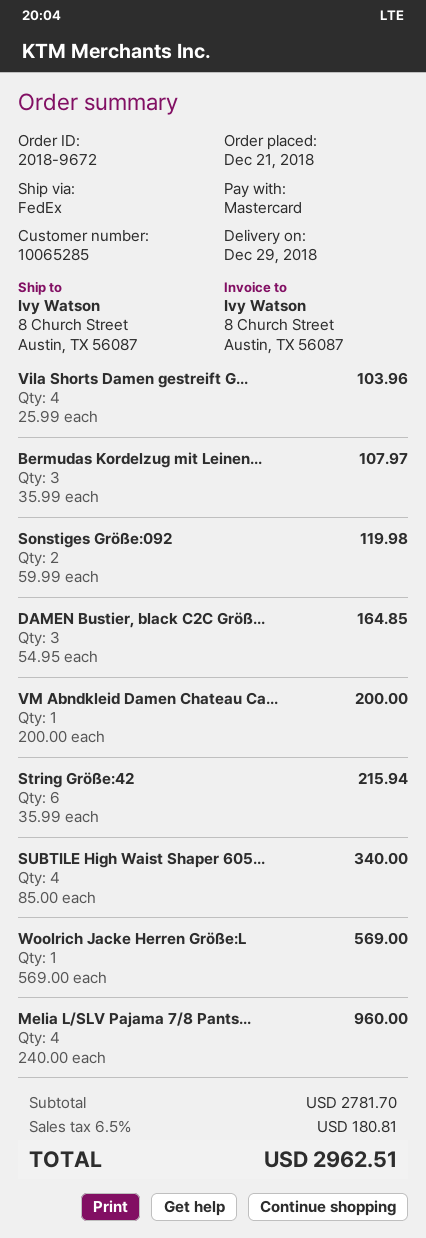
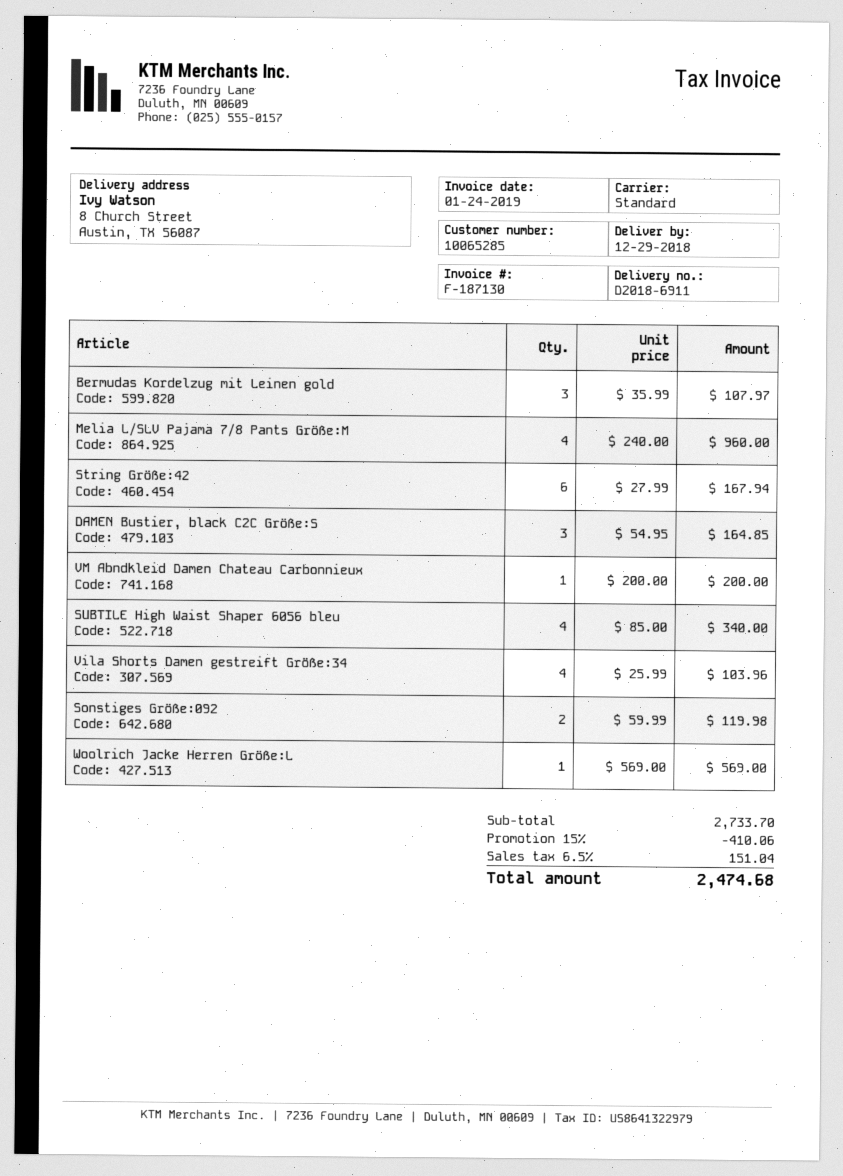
shipping method: FedEx -> standard
String Größe:42: 6 x 35.99 = 215.94 -> 6 x 27.99 = 167.94
subtotal: 2781.70 -> 2733.70
discount: none -> 15% = 410.06
tax: 6.5% = 180.81 -> 6.5% = 151.04
total: 2962.51 -> 2474.68

